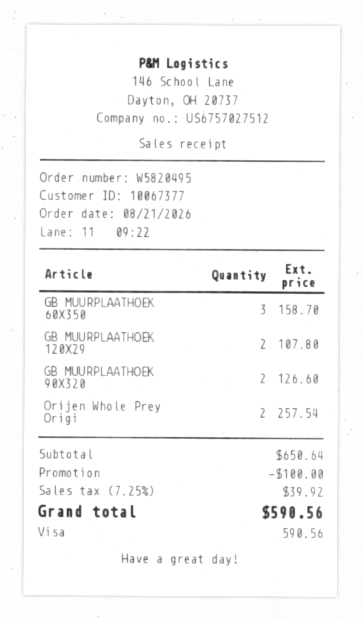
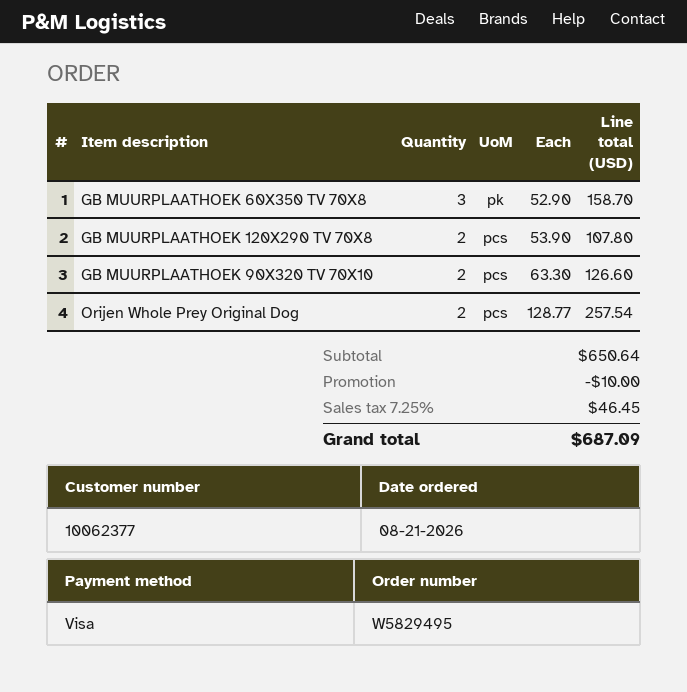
order number: W5820495 -> W5829495
customer number: 10067377 -> 10062377
discount: 100.00 -> 10.00
tax: 7.25% = 39.92 -> 7.25% = 46.45
total: 590.56 -> 687.09

